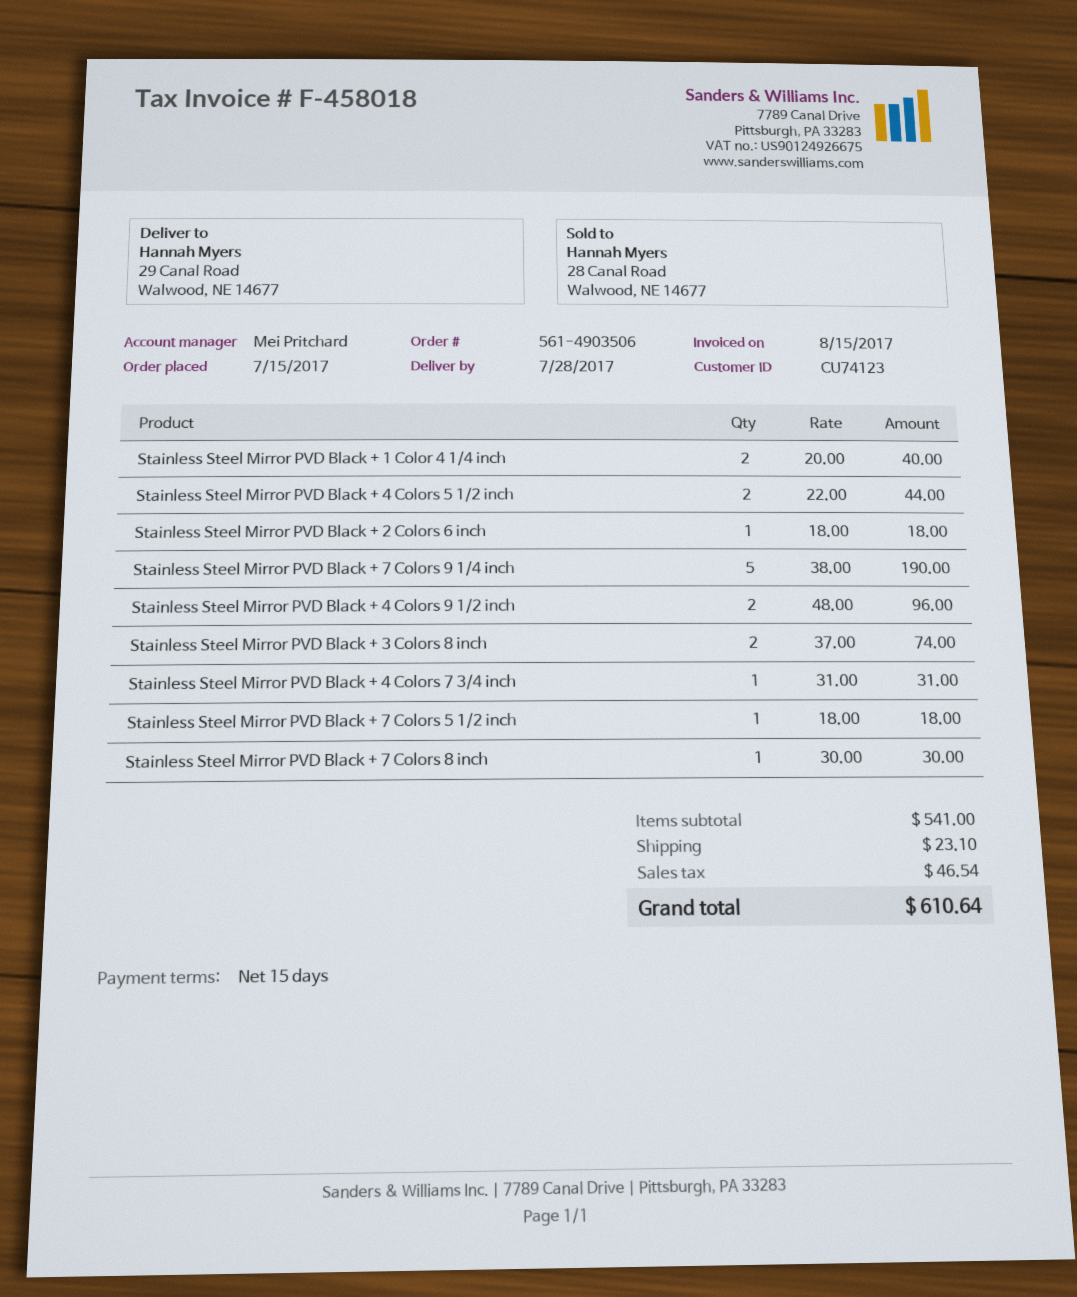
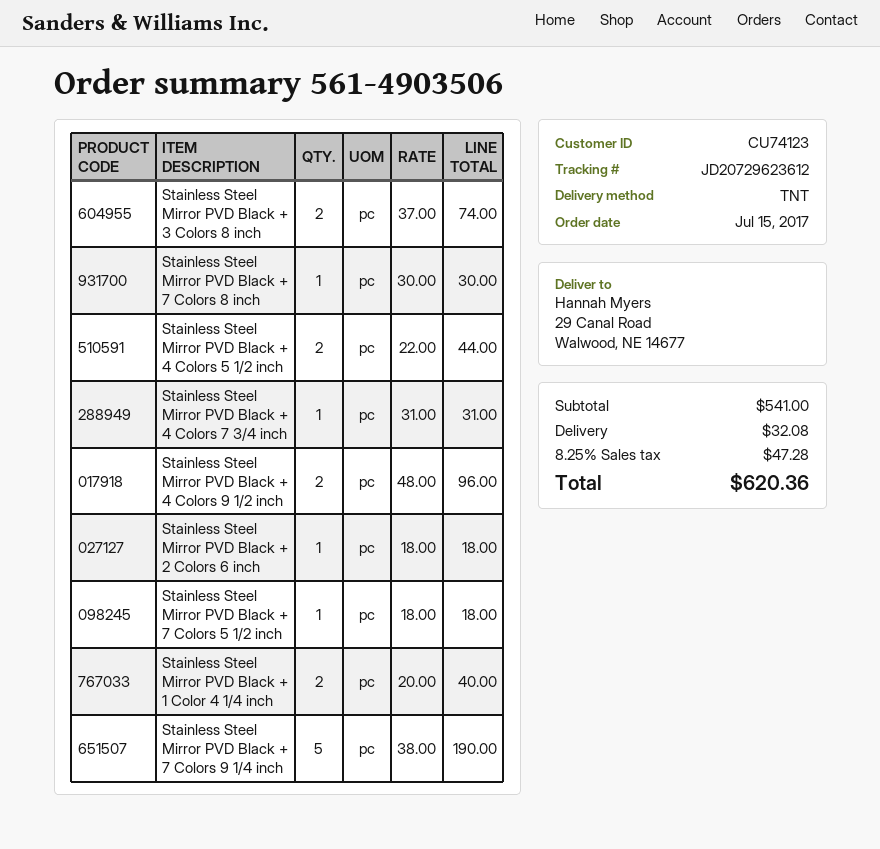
shipping: 23.10 -> 32.08
tax: 46.54 -> 47.28
total: 610.64 -> 620.36

